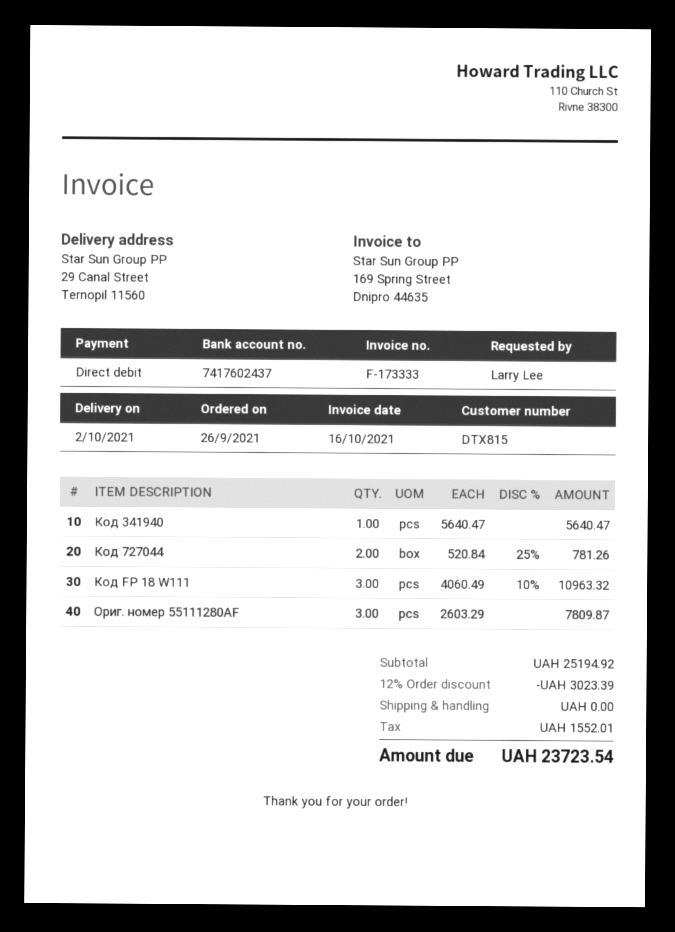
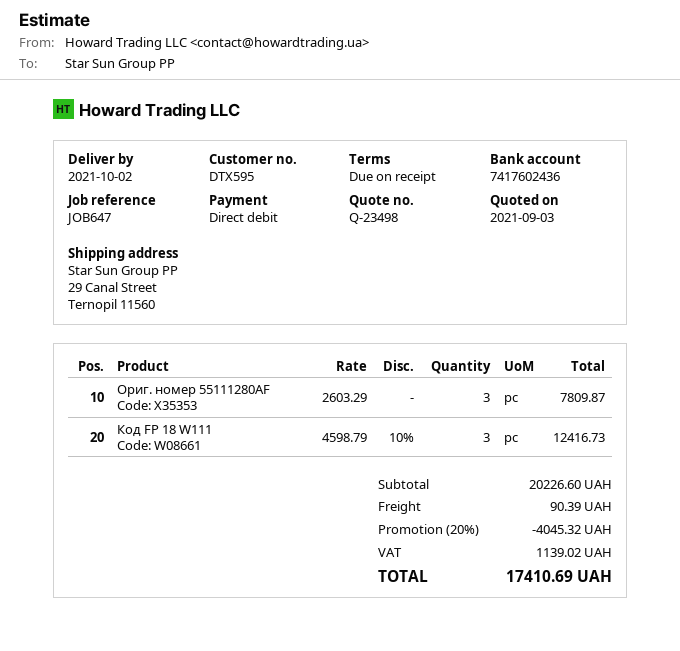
customer number: DTX815 -> DTX595
bank account: 7417602437 -> 7417602436
Код 341940: 1 x 5640.47 = 5640.47 -> none
Код 727044: 2 x 520.84 - 25% = 781.26 -> none
Код FP 18 W111: 3 x 4060.49 - 10% = 10963.32 -> 3 x 4598.79 - 10% = 12416.73
subtotal: 25194.92 -> 20226.60
discount: 12% = 3023.39 -> 20% = 4045.32
shipping: 0.00 -> 90.39
tax: 1552.01 -> 1139.02
total: 23723.54 -> 17410.69

